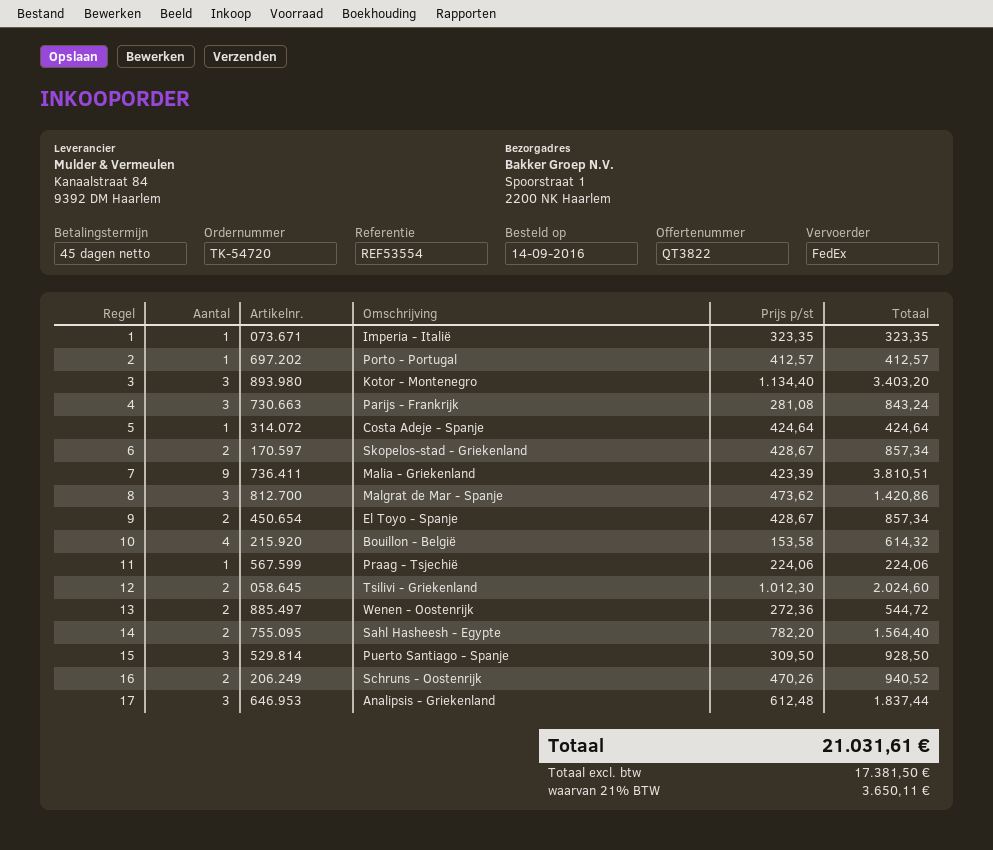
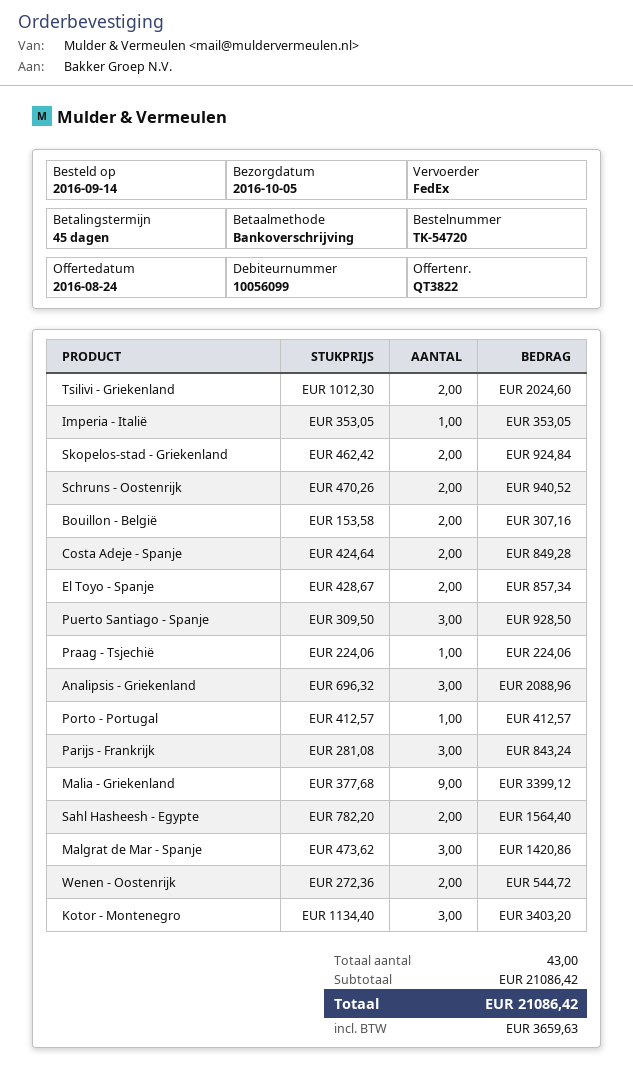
Imperia - Italië: 1 x 323.35 = 323.35 -> 1 x 353.05 = 353.05
Costa Adeje - Spanje: 1 x 424.64 = 424.64 -> 2 x 424.64 = 849.28
Skopelos-stad - Griekenland: 2 x 428.67 = 857.34 -> 2 x 462.42 = 924.84
Malia - Griekenland: 9 x 423.39 = 3810.51 -> 9 x 377.68 = 3399.12
Bouillon - België: 4 x 153.58 = 614.32 -> 2 x 153.58 = 307.16
Analipsis - Griekenland: 3 x 612.48 = 1837.44 -> 3 x 696.32 = 2088.96
tax: 3650.11 -> 3659.63
total: 21031.61 -> 21086.42

